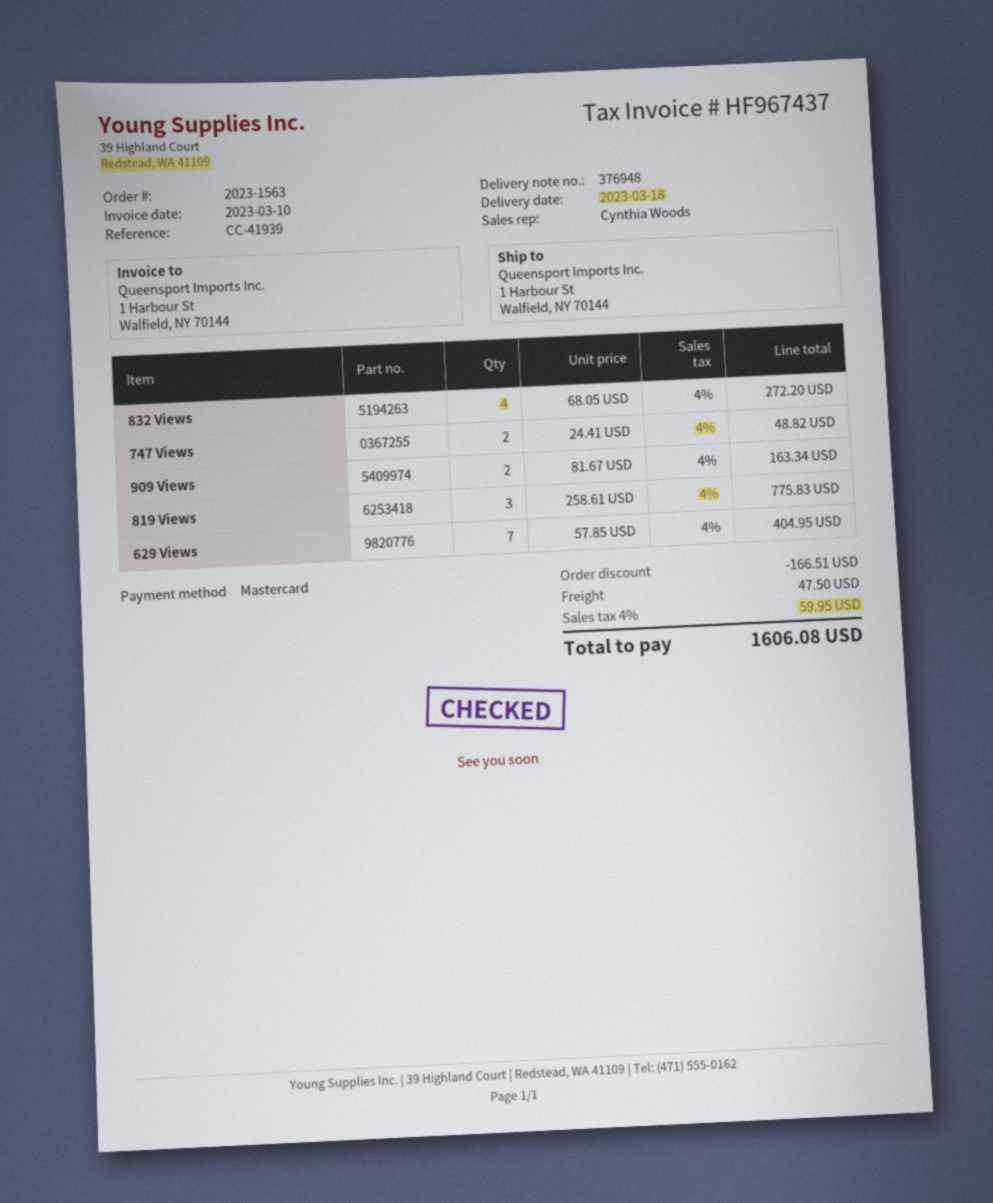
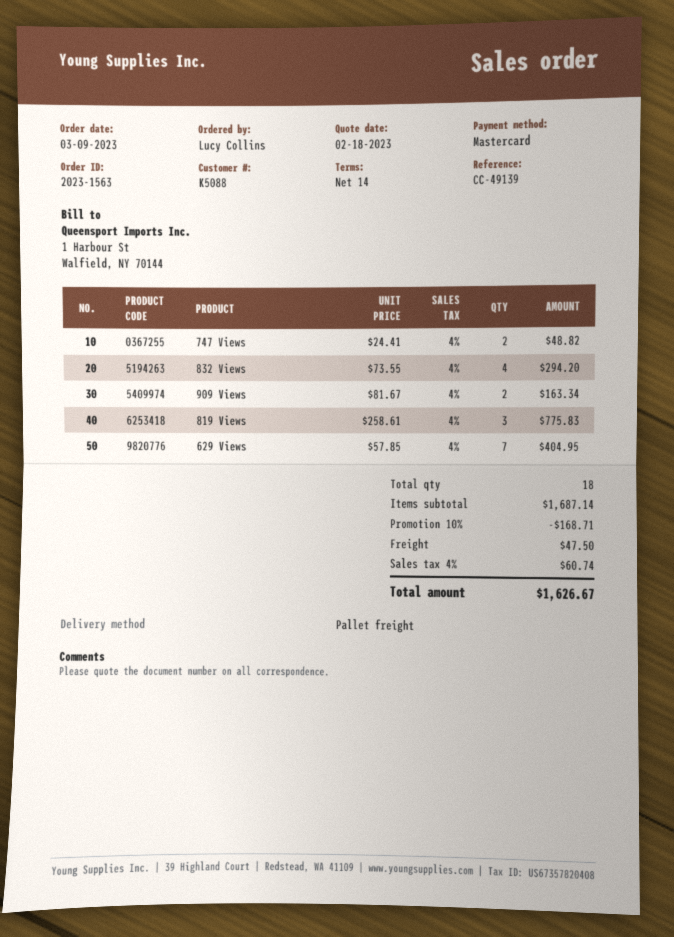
reference: CC-41939 -> CC-49139
832 Views: 4 x 68.05 = 272.20 -> 4 x 73.55 = 294.20
discount: 166.51 -> 168.71
tax: 4% = 59.95 -> 4% = 60.74
total: 1606.08 -> 1626.67

